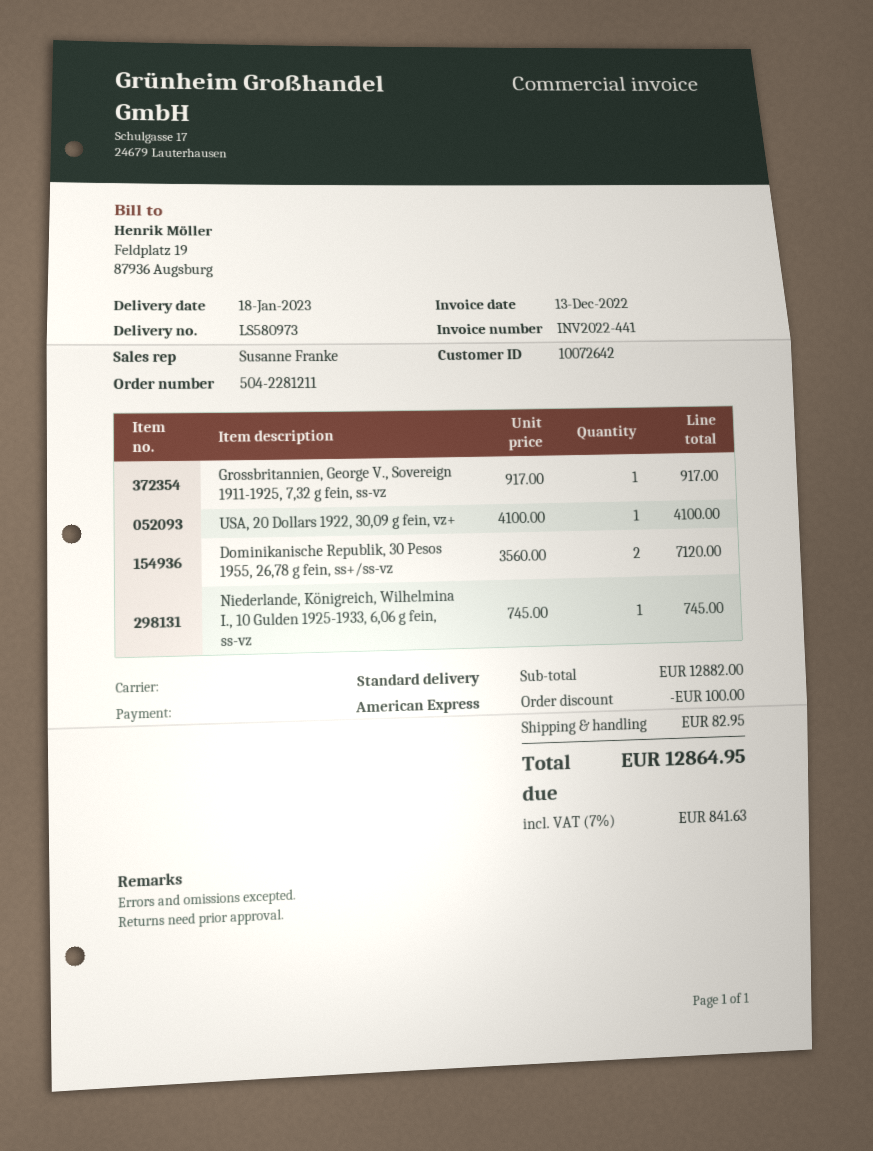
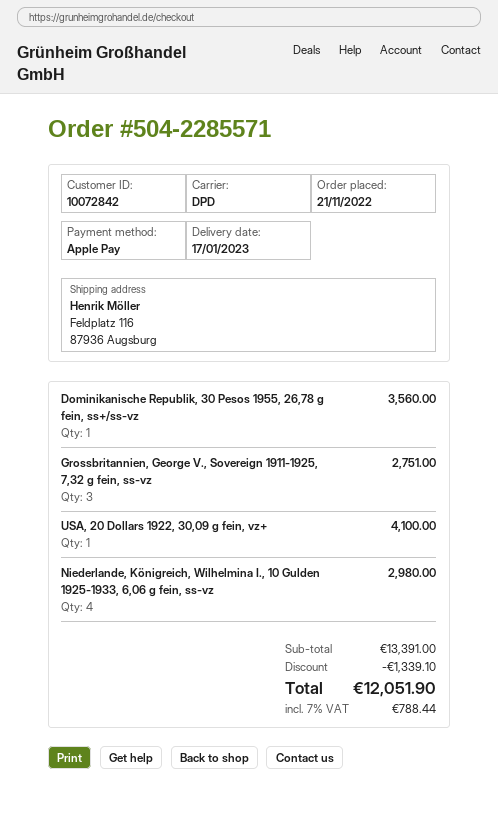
order number: 504-2281211 -> 504-2285571
delivery date: 2023-01-18 -> 2023-01-17
customer number: 10072642 -> 10072842
payment method: American Express -> Apple Pay
shipping method: standard -> DPD
Grossbritannien, George V., Sovereign 1911-1925, 7,32 g fein, ss-vz: 1 for 917.00 -> 3 for 2751.00
Dominikanische Republik, 30 Pesos 1955, 26,78 g fein, ss+/ss-vz: 2 for 7120.00 -> 1 for 3560.00
Niederlande, Königreich, Wilhelmina I., 10 Gulden 1925-1933, 6,06 g fein, ss-vz: 1 for 745.00 -> 4 for 2980.00
subtotal: 12882.00 -> 13391.00
discount: 100.00 -> 1339.10
shipping: 82.95 -> none
tax: 7% = 841.63 -> 7% = 788.44
total: 12864.95 -> 12051.90

